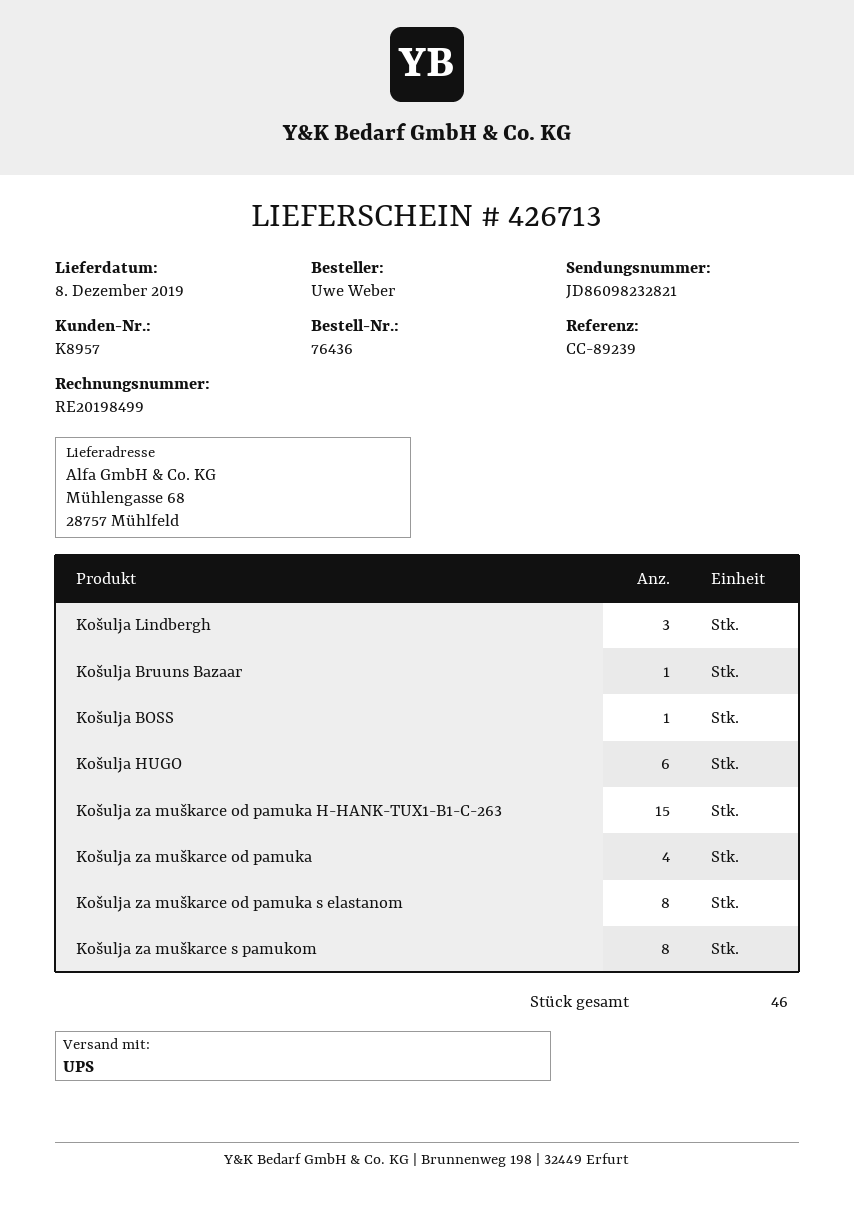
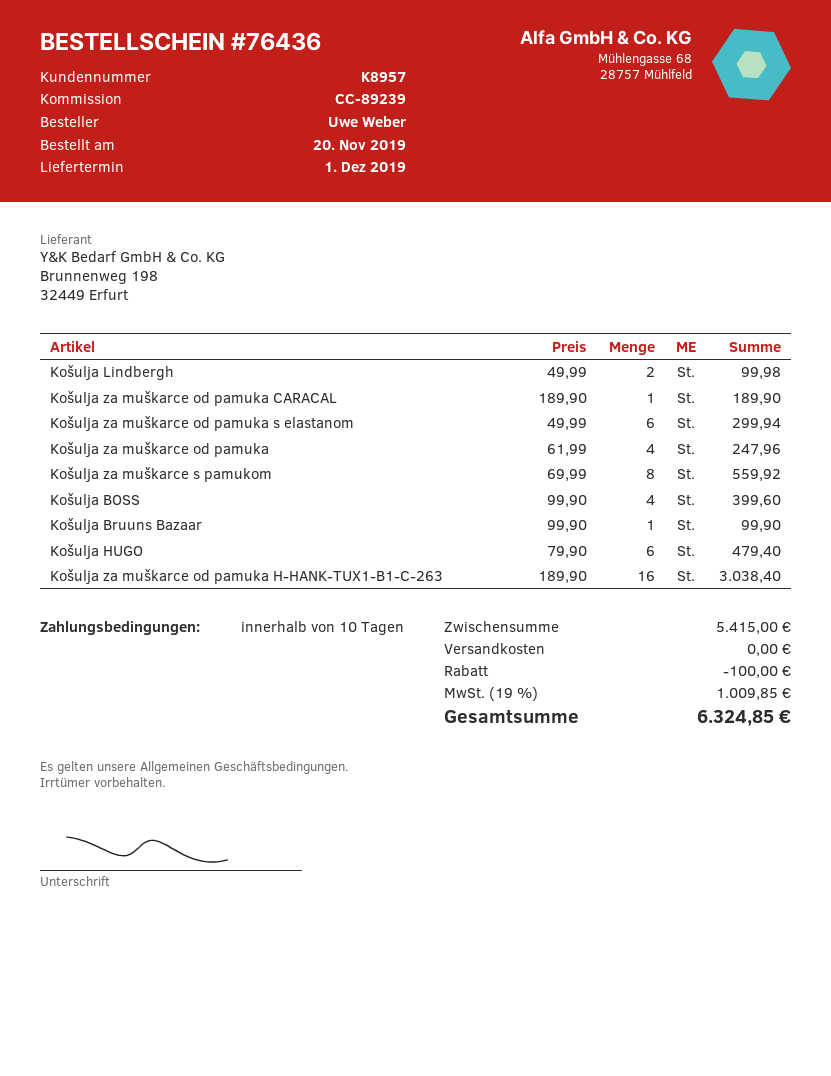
delivery date: 2019-12-08 -> 2019-12-01
Košulja Lindbergh: 3 -> 2
Košulja BOSS: 1 -> 4
Košulja za muškarce od pamuka H-HANK-TUX1-B1-C-263: 15 -> 16
Košulja za muškarce od pamuka s elastanom: 8 -> 6
Košulja za muškarce od pamuka CARACAL: none -> 1

